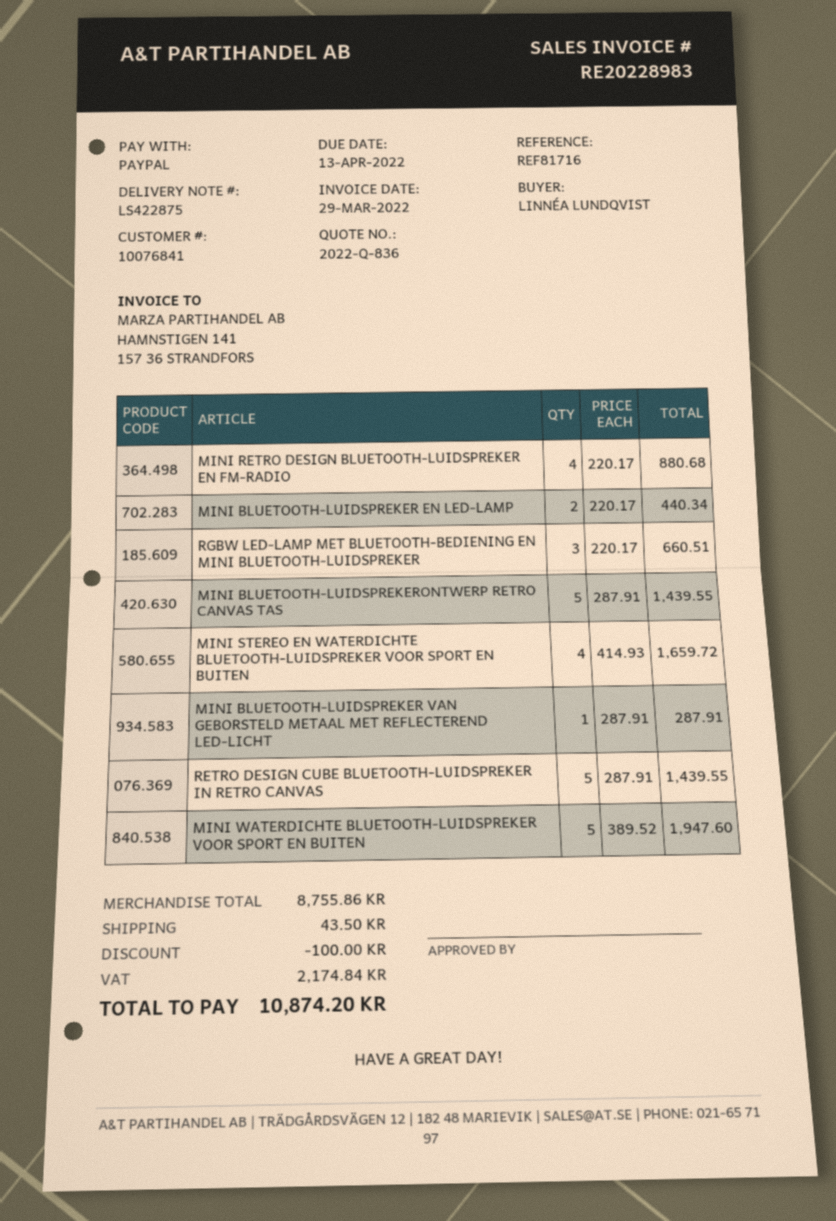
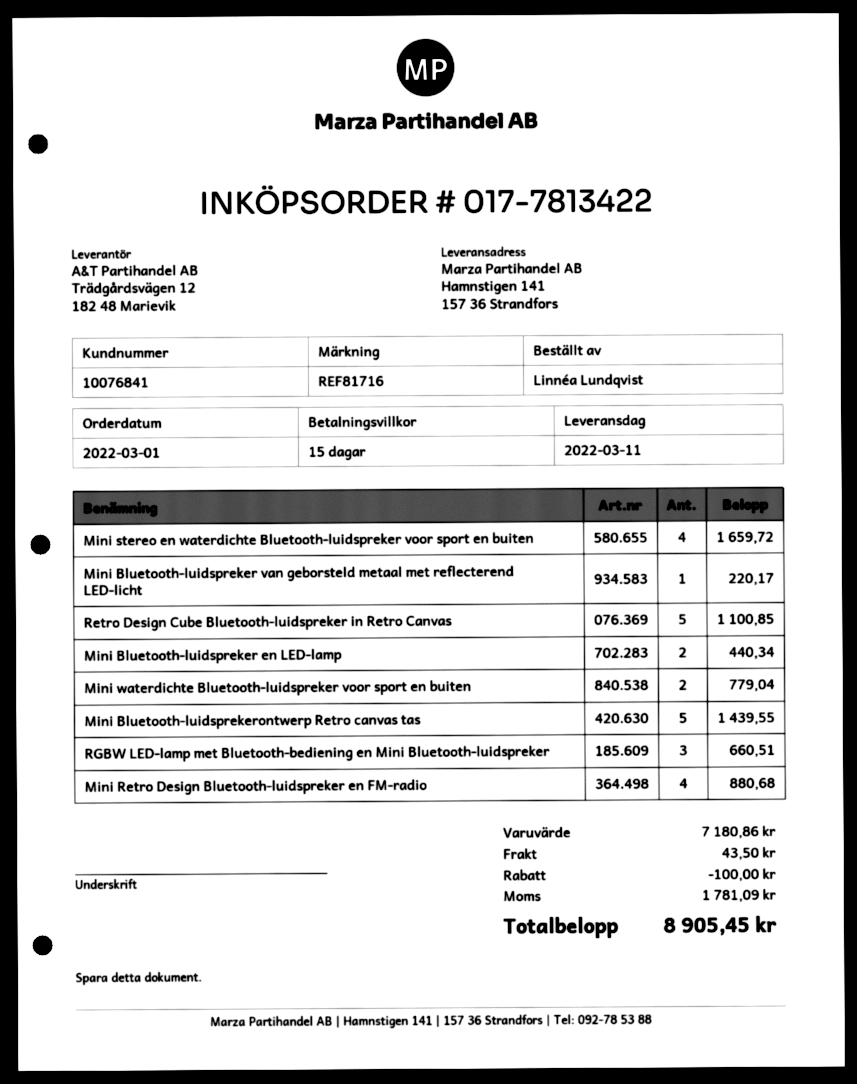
MINI BLUETOOTH-LUIDSPREKER VAN GEBORSTELD METAAL MET REFLECTEREND LED-LICHT: 1 for 287.91 -> 1 for 220.17
RETRO DESIGN CUBE BLUETOOTH-LUIDSPREKER IN RETRO CANVAS: 5 for 1439.55 -> 5 for 1100.85
MINI WATERDICHTE BLUETOOTH-LUIDSPREKER VOOR SPORT EN BUITEN: 5 for 1947.60 -> 2 for 779.04
subtotal: 8755.86 -> 7180.86
tax: 2174.84 -> 1781.09
total: 10874.20 -> 8905.45

